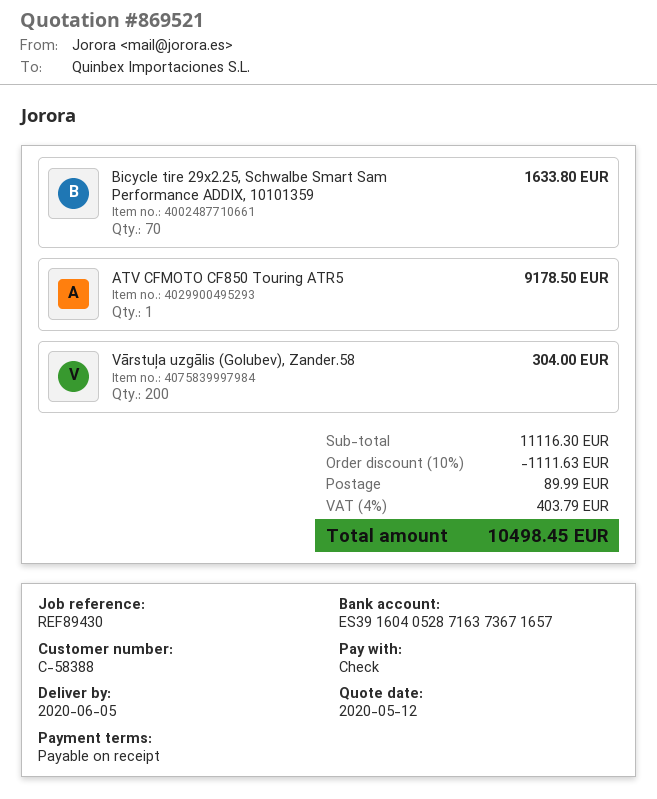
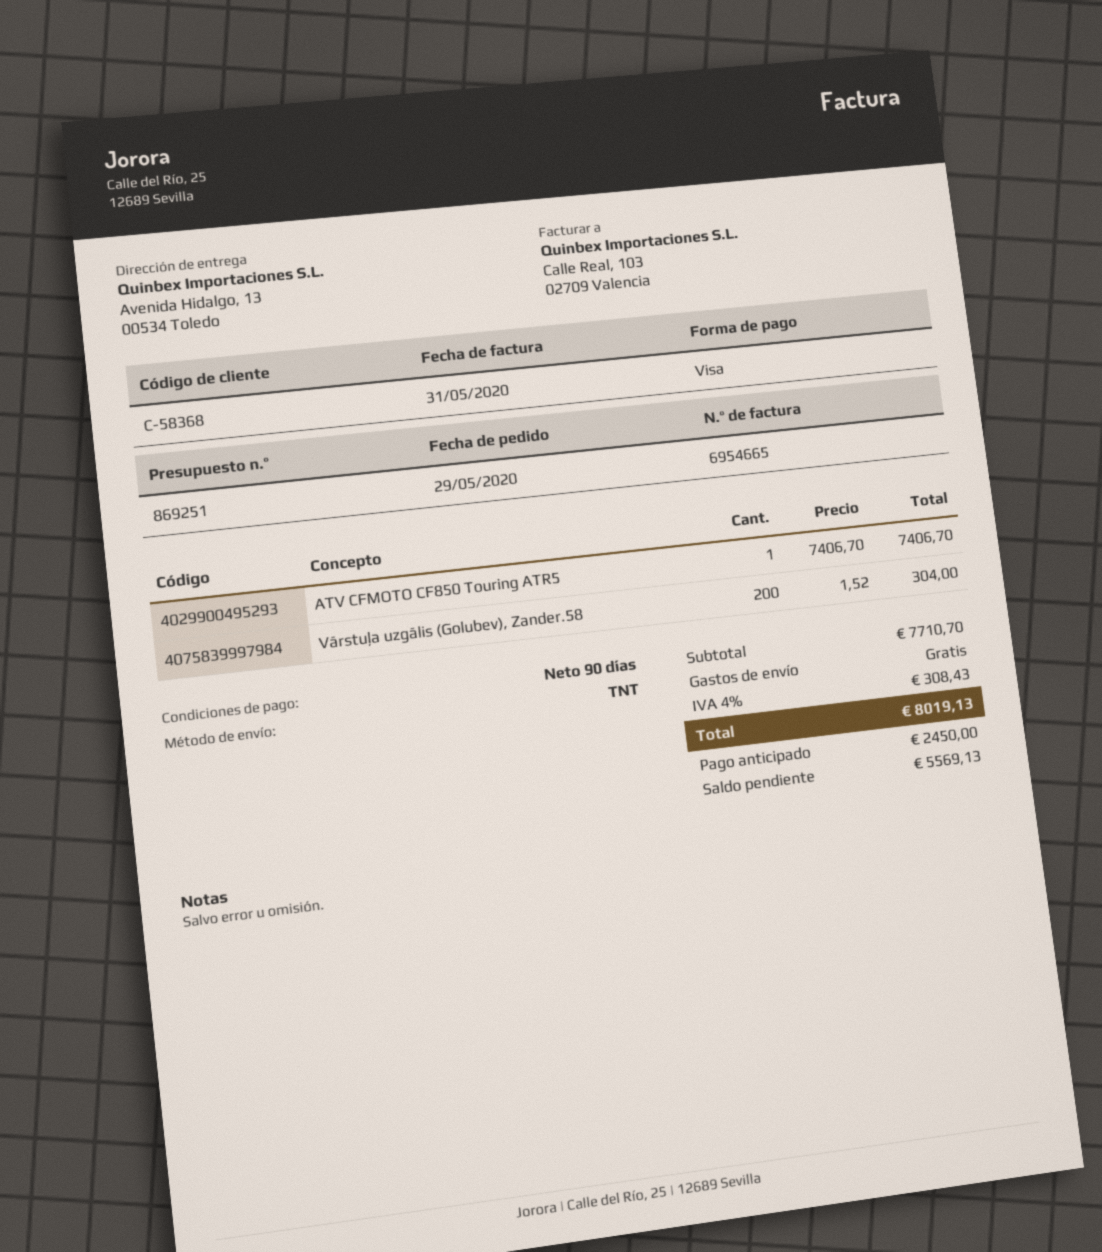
quote number: 869521 -> 869251
payment terms: on receipt -> 90 days
customer number: C-58388 -> C-58368
payment method: cheque -> Visa
Bicycle tire 29x2.25, Schwalbe Smart Sam Performance ADDIX, 10101359: 70 for 1633.80 -> none
ATV CFMOTO CF850 Touring ATR5: 1 for 9178.50 -> 1 for 7406.70
subtotal: 11116.30 -> 7710.70
discount: 10% = 1111.63 -> none
shipping: 89.99 -> 0.00
tax: 4% = 403.79 -> 4% = 308.43
total: 10498.45 -> 8019.13

